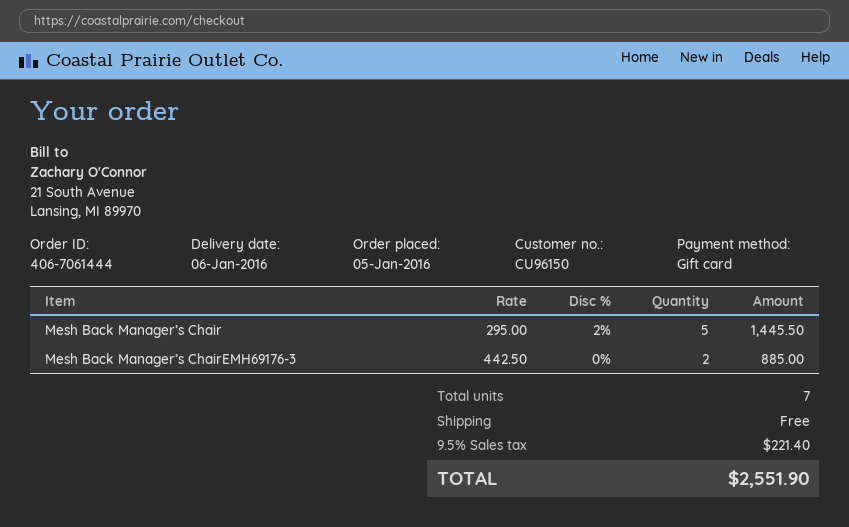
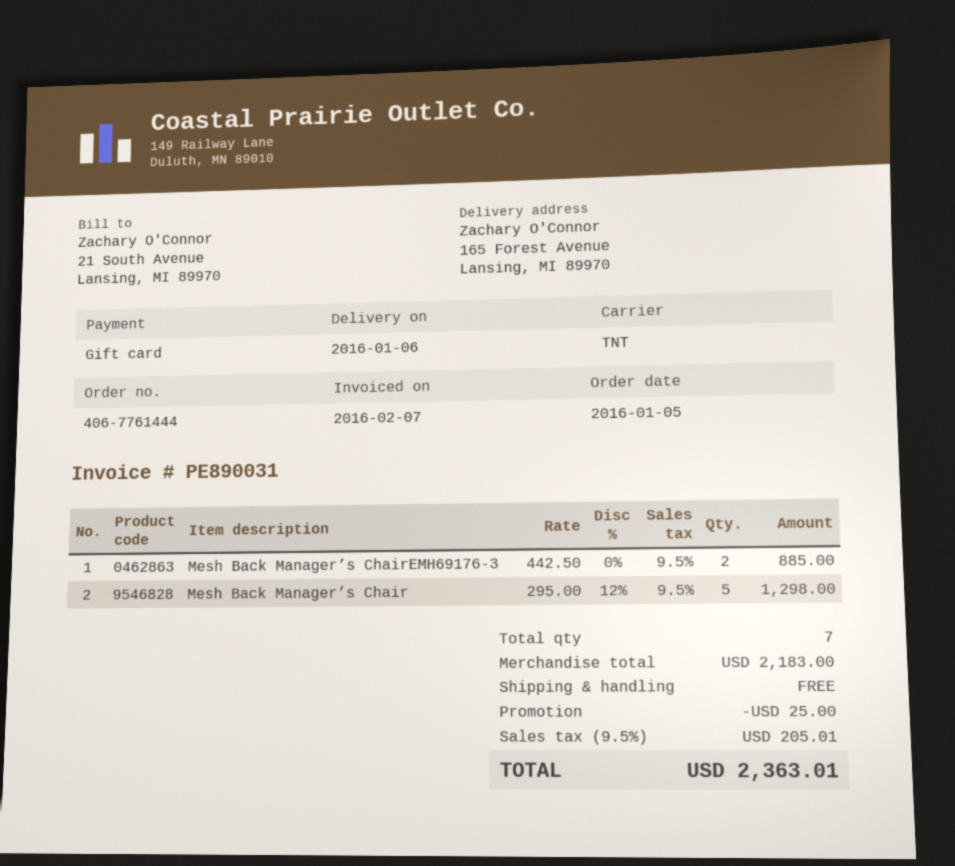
order number: 406-7061444 -> 406-7761444
Mesh Back Manager’s Chair: 5 x 295.00 - 2% = 1445.50 -> 5 x 295.00 - 12% = 1298.00
discount: none -> 25.00
tax: 9.5% = 221.40 -> 9.5% = 205.01
total: 2551.90 -> 2363.01

